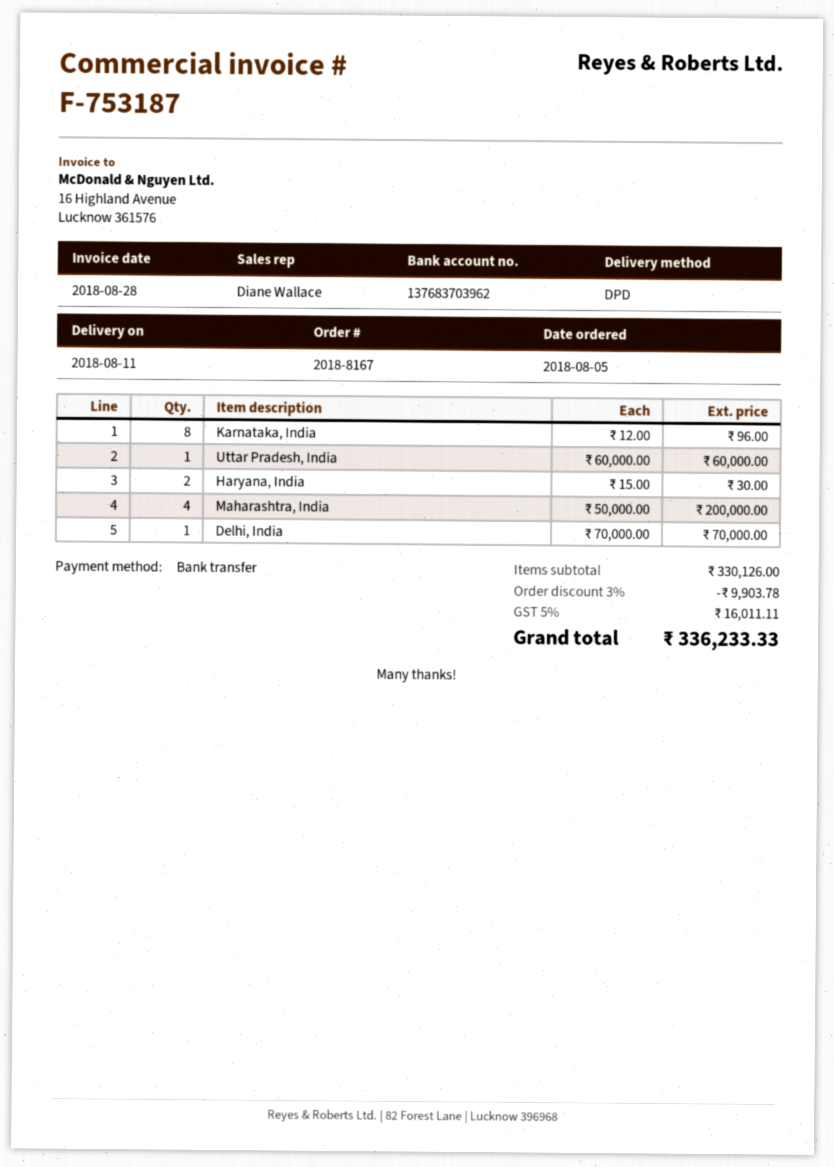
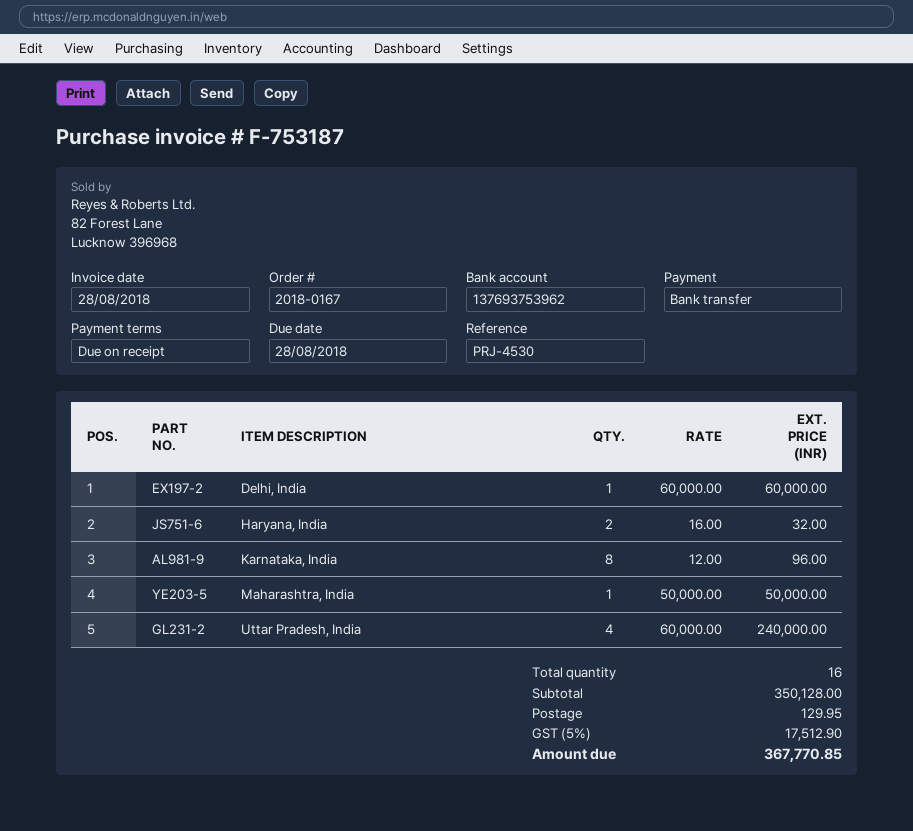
order number: 2018-8167 -> 2018-0167
bank account: 137683703962 -> 137693753962
Uttar Pradesh, India: 1 x 60000.00 = 60000.00 -> 4 x 60000.00 = 240000.00
Haryana, India: 2 x 15.00 = 30.00 -> 2 x 16.00 = 32.00
Maharashtra, India: 4 x 50000.00 = 200000.00 -> 1 x 50000.00 = 50000.00
Delhi, India: 1 x 70000.00 = 70000.00 -> 1 x 60000.00 = 60000.00
subtotal: 330126.00 -> 350128.00
discount: 3% = 9903.78 -> none
shipping: none -> 129.95
tax: 5% = 16011.11 -> 5% = 17512.90
total: 336233.33 -> 367770.85

